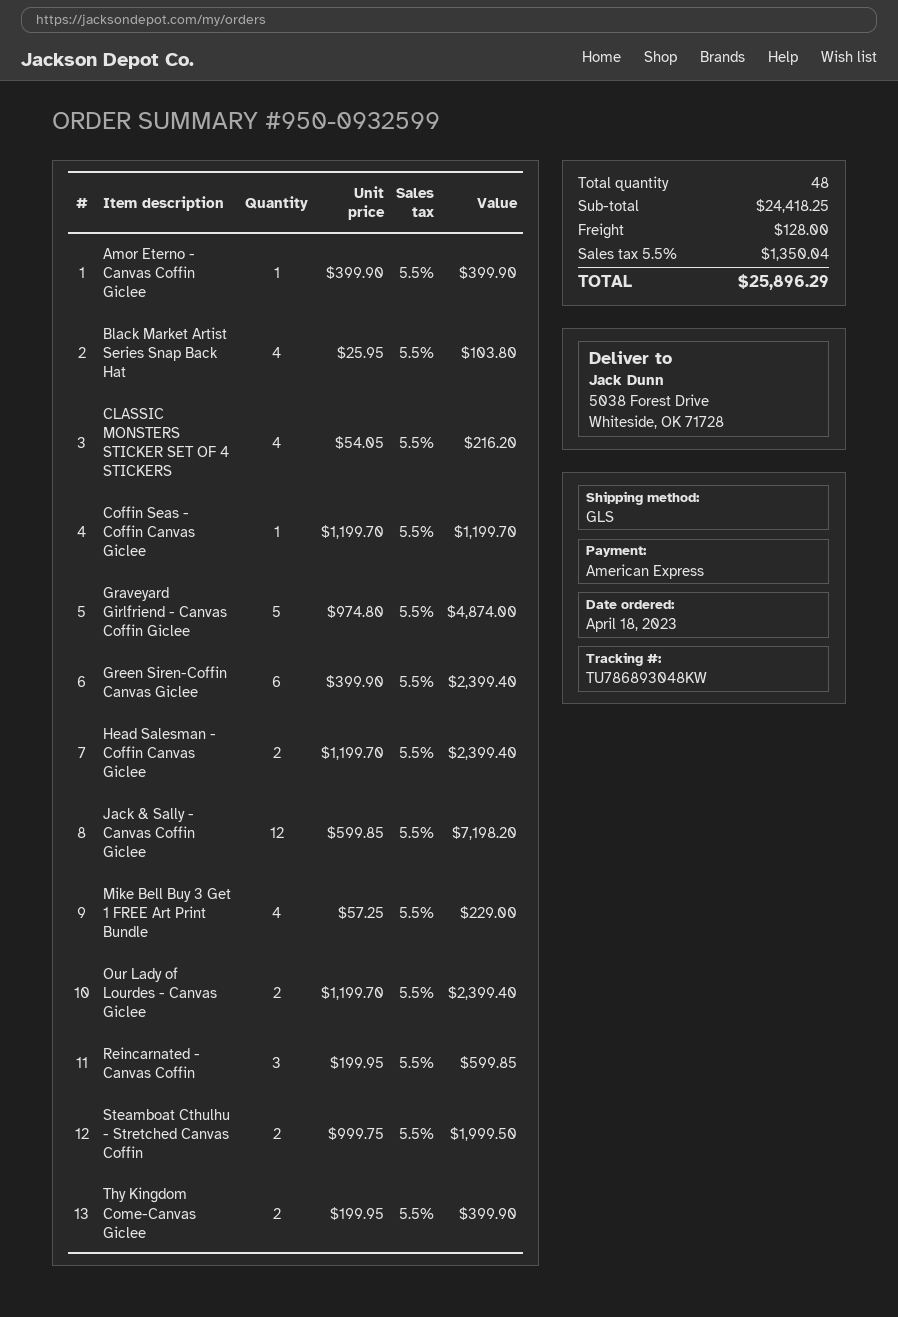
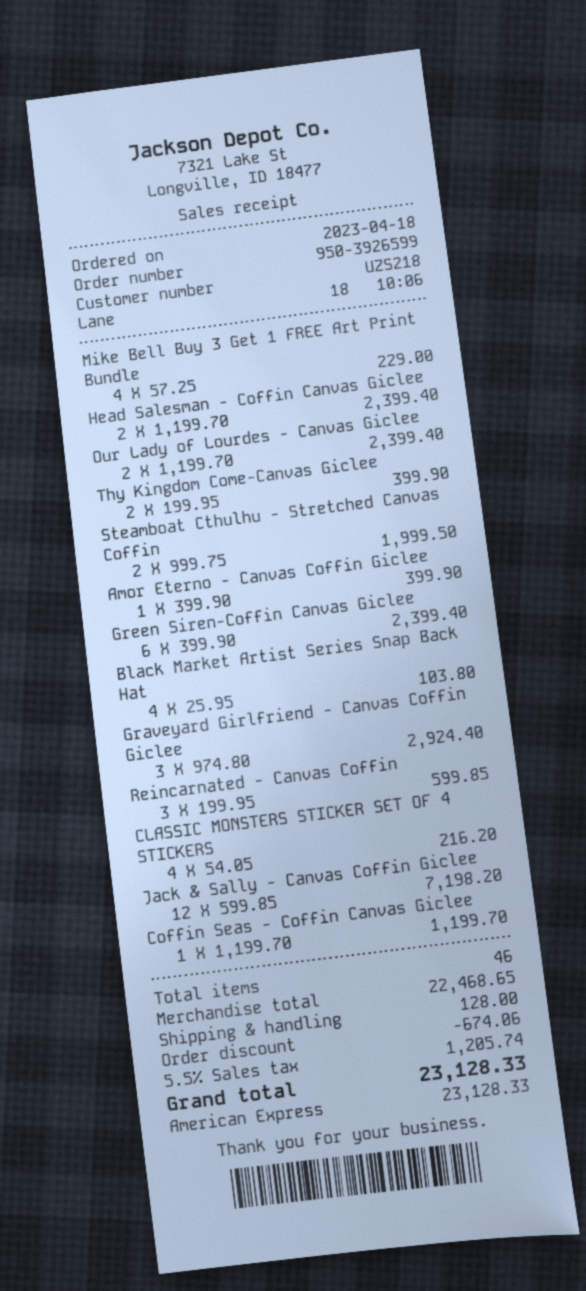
order number: 950-0932599 -> 950-3926599
Graveyard Girlfriend - Canvas Coffin Giclee: 5 x 974.80 = 4874.00 -> 3 x 974.80 = 2924.40
total quantity: 48 -> 46
subtotal: 24418.25 -> 22468.65
discount: none -> 674.06
tax: 5.5% = 1350.04 -> 5.5% = 1205.74
total: 25896.29 -> 23128.33

